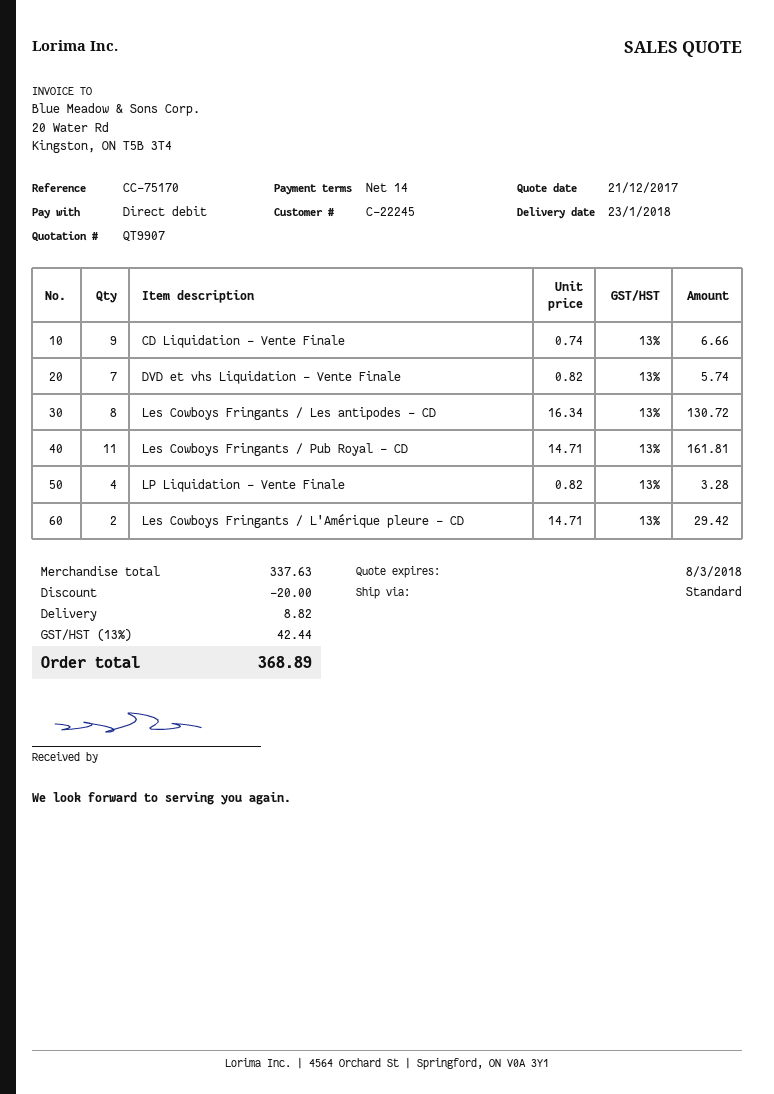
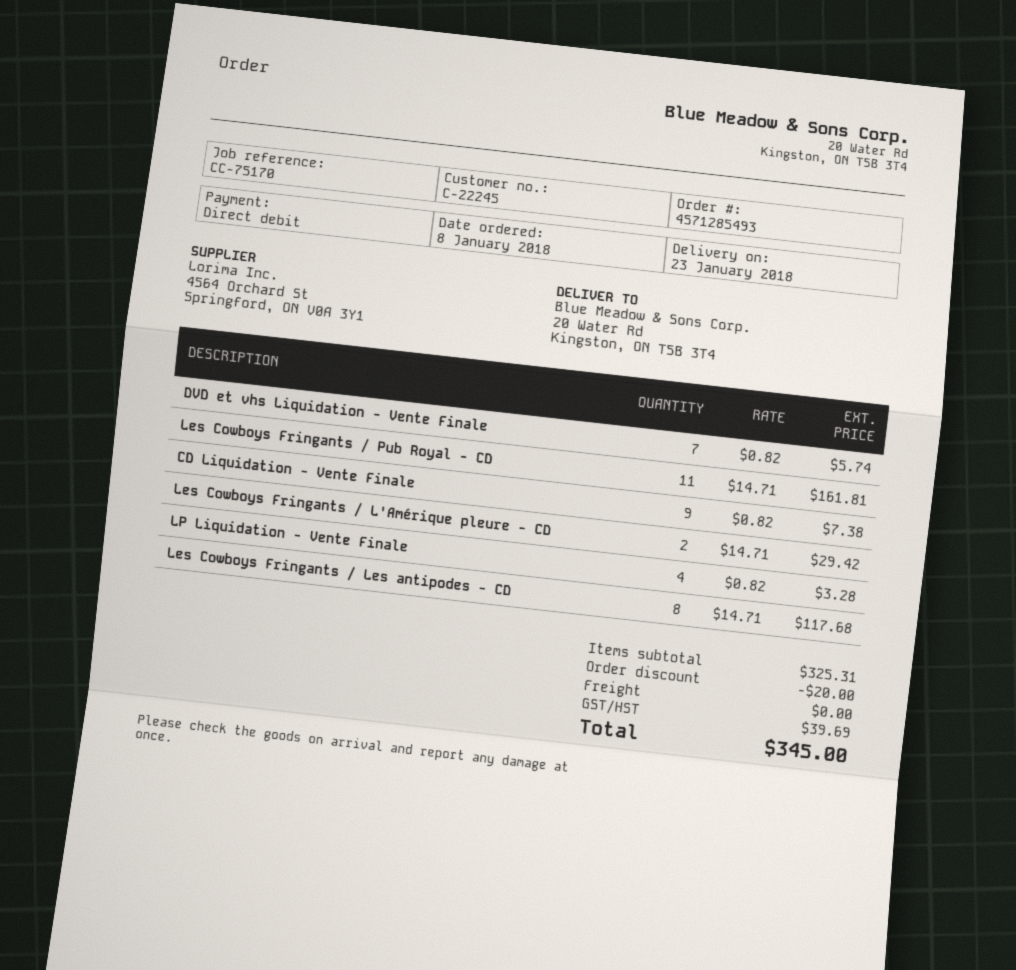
CD Liquidation - Vente Finale: 9 x 0.74 = 6.66 -> 9 x 0.82 = 7.38
Les Cowboys Fringants / Les antipodes - CD: 8 x 16.34 = 130.72 -> 8 x 14.71 = 117.68
subtotal: 337.63 -> 325.31
shipping: 8.82 -> 0.00
tax: 42.44 -> 39.69
total: 368.89 -> 345.00

